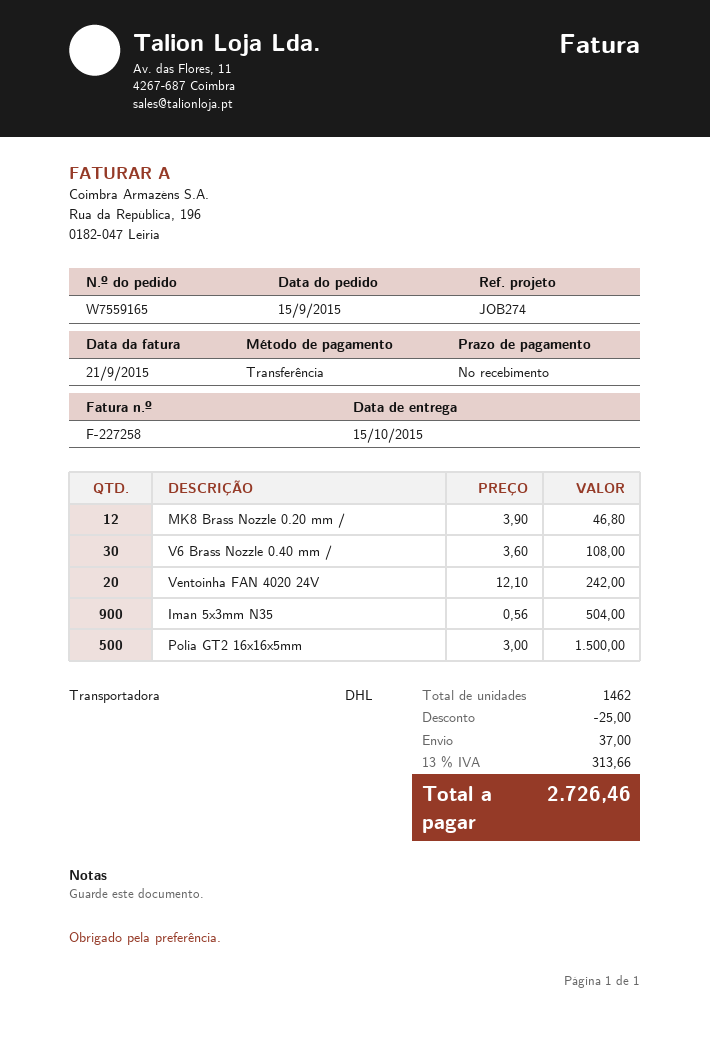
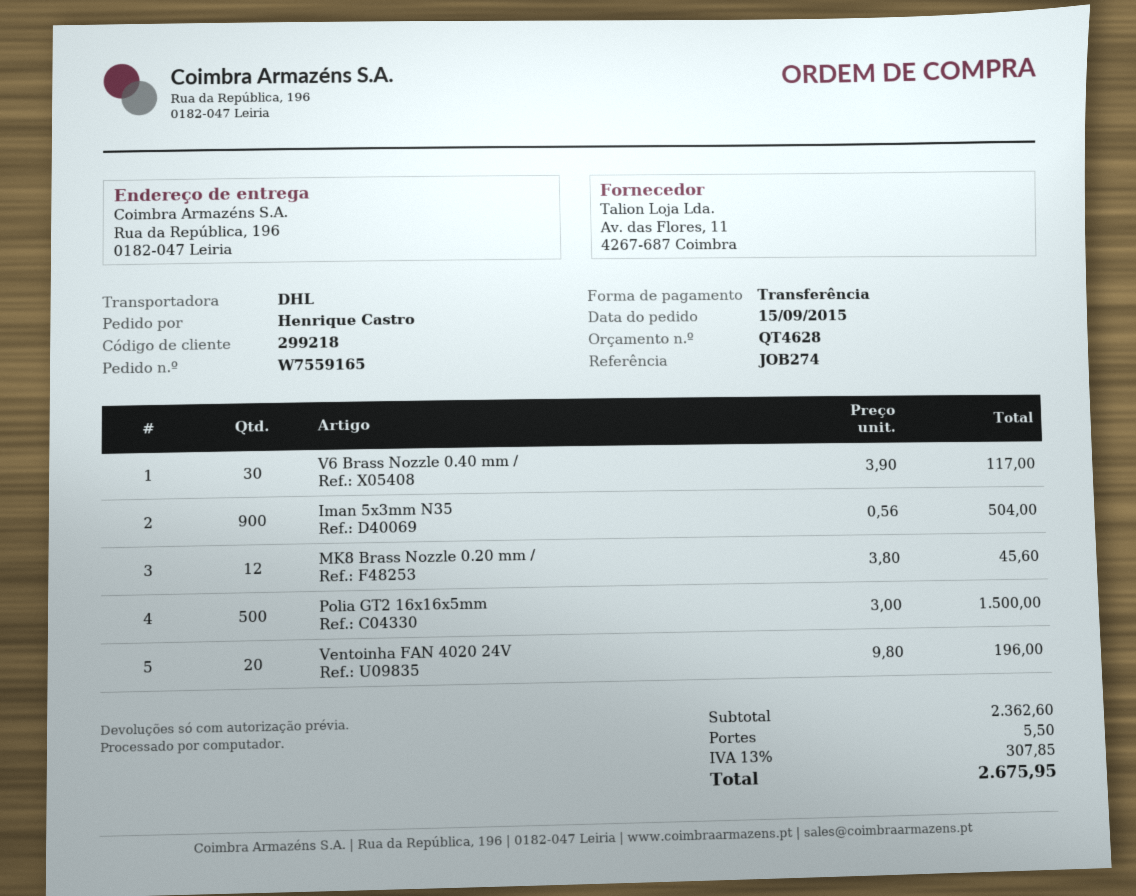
MK8 Brass Nozzle 0.20 mm /: 12 x 3.90 = 46.80 -> 12 x 3.80 = 45.60
V6 Brass Nozzle 0.40 mm /: 30 x 3.60 = 108.00 -> 30 x 3.90 = 117.00
Ventoinha FAN 4020 24V: 20 x 12.10 = 242.00 -> 20 x 9.80 = 196.00
discount: 25.00 -> none
shipping: 37.00 -> 5.50
tax: 13% = 313.66 -> 13% = 307.85
total: 2726.46 -> 2675.95

